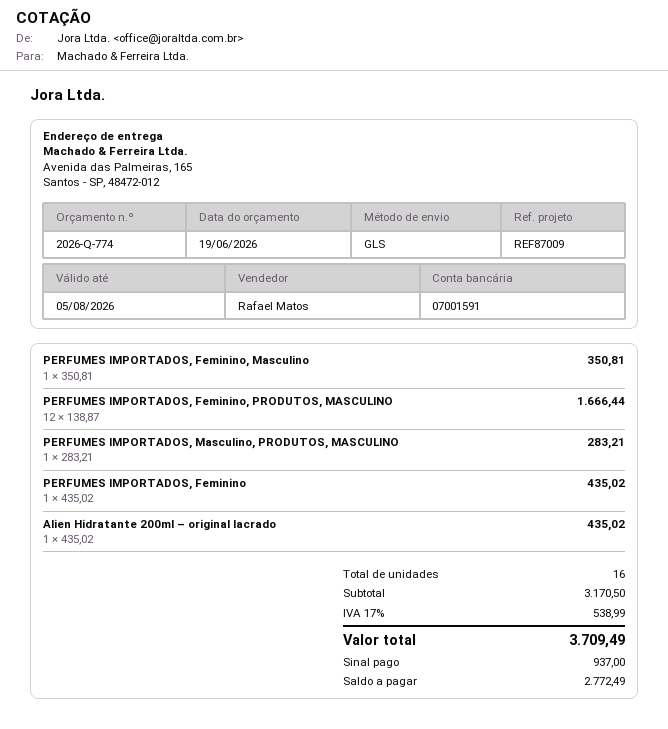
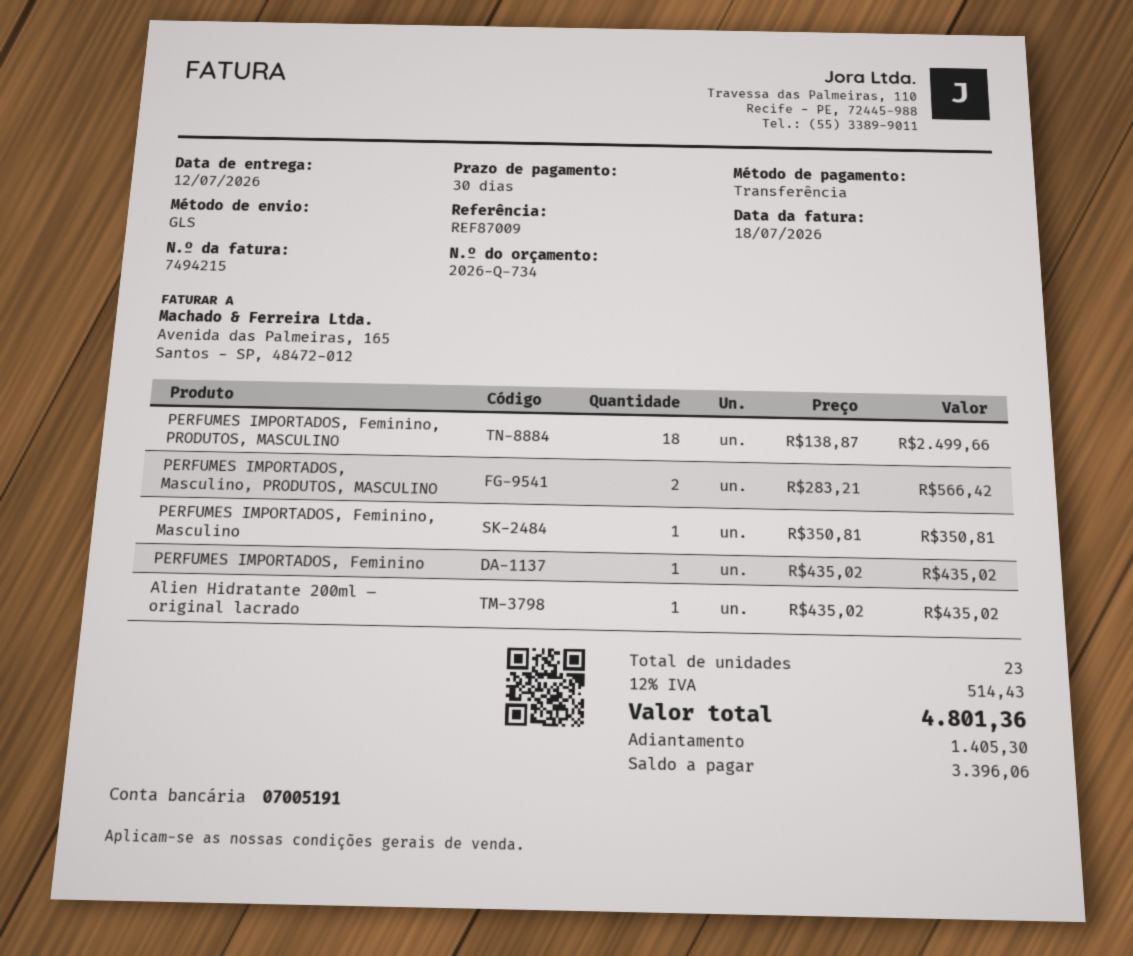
quote number: 2026-Q-774 -> 2026-Q-734
bank account: 07001591 -> 07005191
PERFUMES IMPORTADOS, Feminino, PRODUTOS, MASCULINO: 12 x 138.87 = 1666.44 -> 18 x 138.87 = 2499.66
PERFUMES IMPORTADOS, Masculino, PRODUTOS, MASCULINO: 1 x 283.21 = 283.21 -> 2 x 283.21 = 566.42
total quantity: 16 -> 23
tax: 17% = 538.99 -> 12% = 514.43
total: 3709.49 -> 4801.36
deposit: 937.00 -> 1405.30
balance: 2772.49 -> 3396.06

